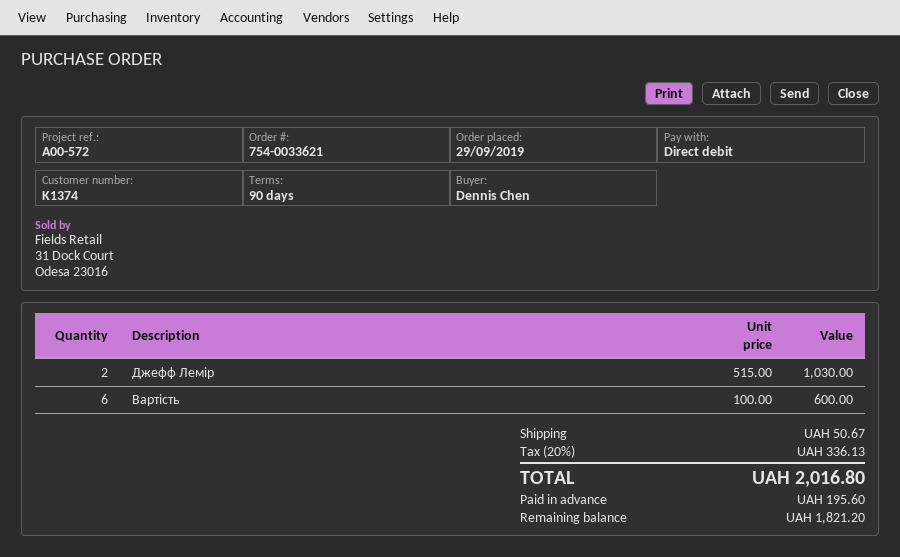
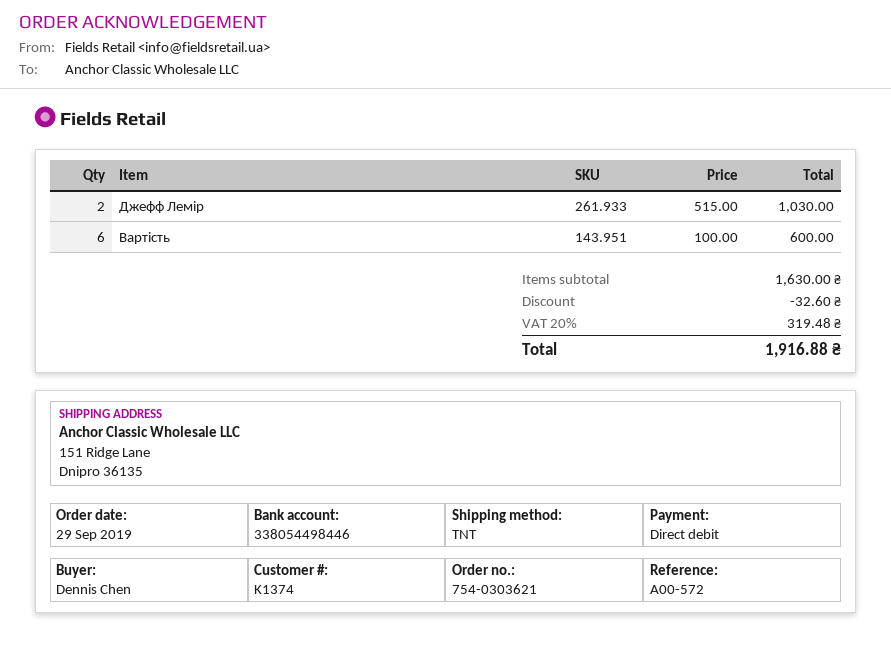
order number: 754-0033621 -> 754-0303621
discount: none -> 32.60
shipping: 50.67 -> none
tax: 20% = 336.13 -> 20% = 319.48
total: 2016.80 -> 1916.88

